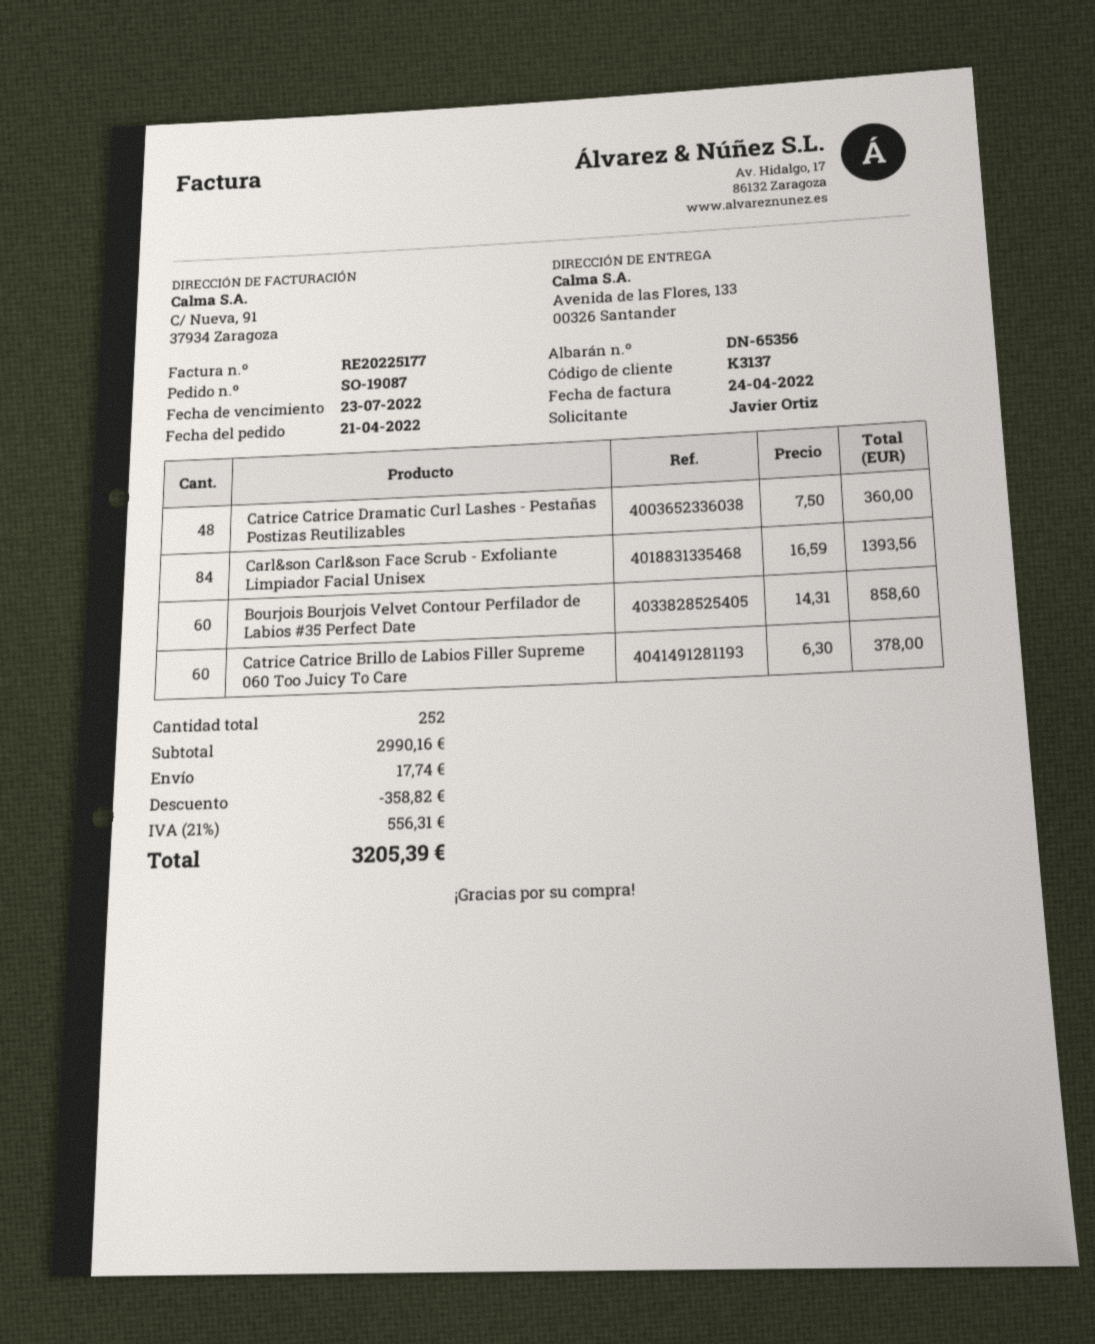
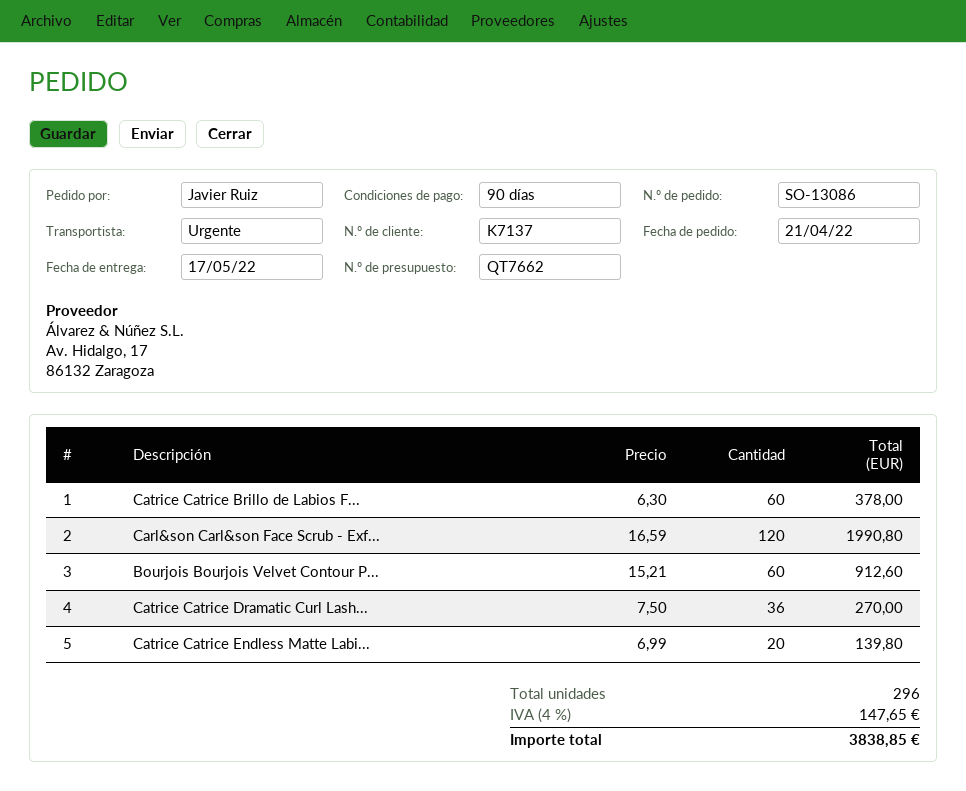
order number: SO-19087 -> SO-13086
customer number: K3137 -> K7137
ordered by: Javier Ortiz -> Javier Ruiz
Catrice Catrice Dramatic Curl Lashes - Pestañas Postizas Reutilizables: 48 x 7.50 = 360.00 -> 36 x 7.50 = 270.00
Carl&son Carl&son Face Scrub - Exfoliante Limpiador Facial Unisex: 84 x 16.59 = 1393.56 -> 120 x 16.59 = 1990.80
Bourjois Bourjois Velvet Contour Perfilador de Labios #35 Perfect Date: 60 x 14.31 = 858.60 -> 60 x 15.21 = 912.60
Catrice Catrice Endless Matte Labi...: none -> 20 x 6.99 = 139.80
total quantity: 252 -> 296
discount: 358.82 -> none
shipping: 17.74 -> none
tax: 21% = 556.31 -> 4% = 147.65
total: 3205.39 -> 3838.85

